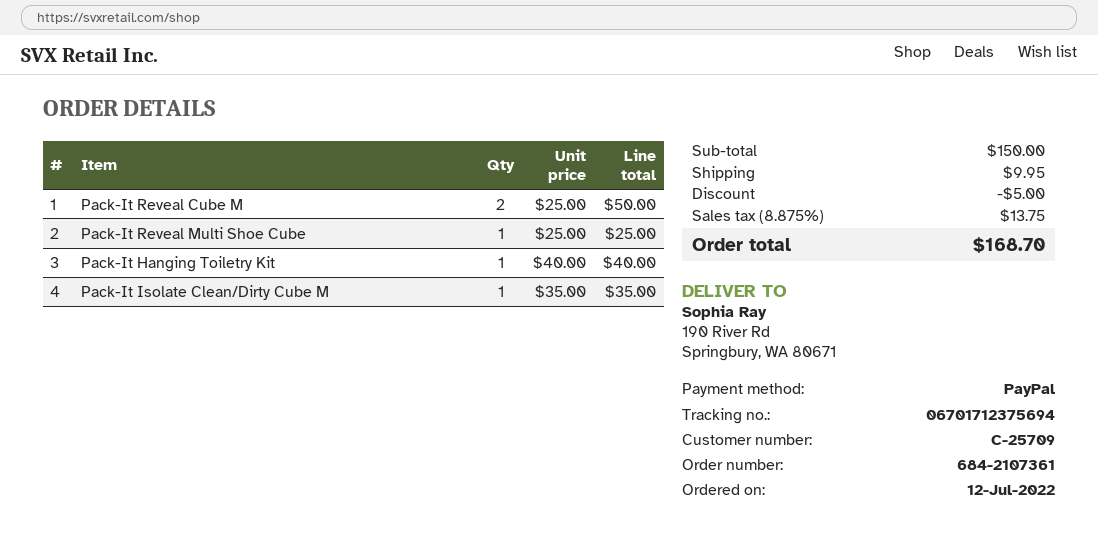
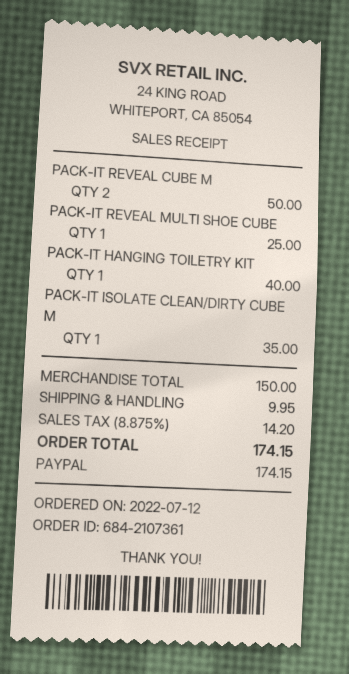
discount: 5.00 -> none
tax: 8.875% = 13.75 -> 8.875% = 14.20
total: 168.70 -> 174.15

